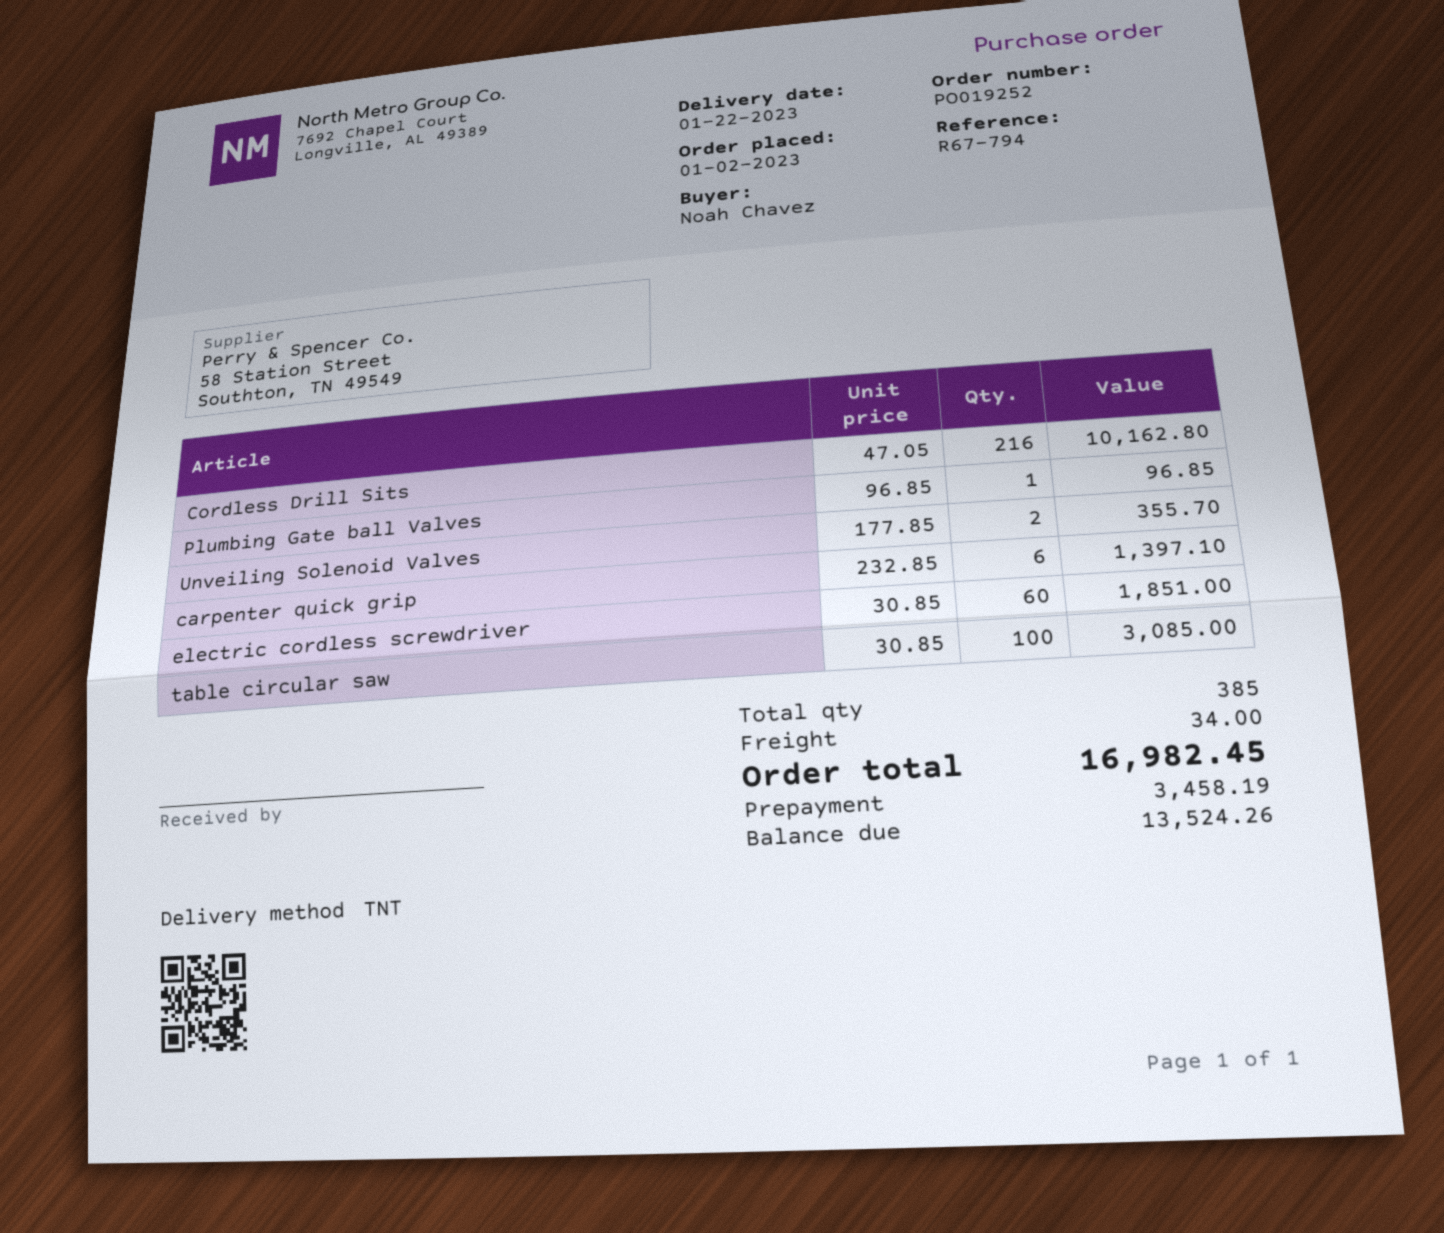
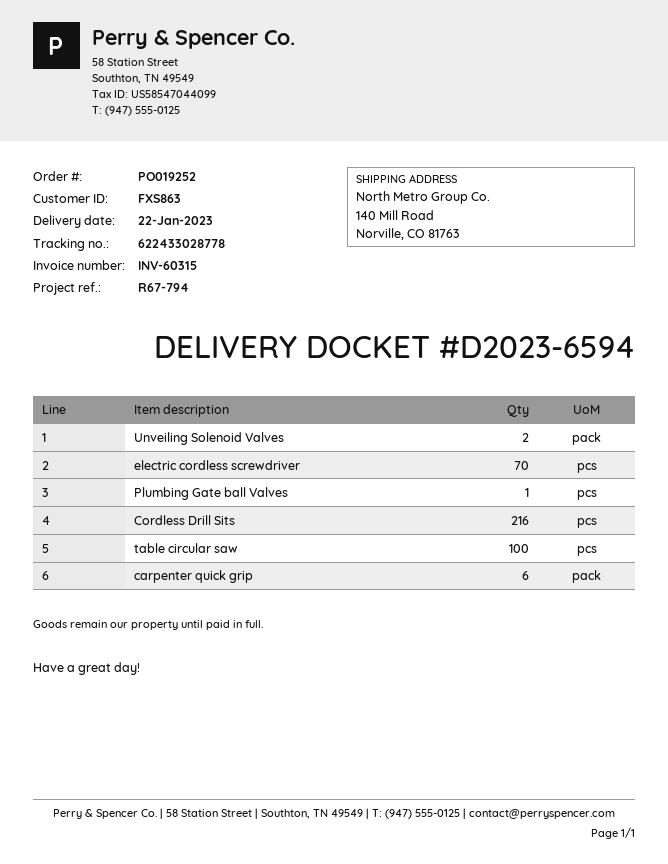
electric cordless screwdriver: 60 -> 70

